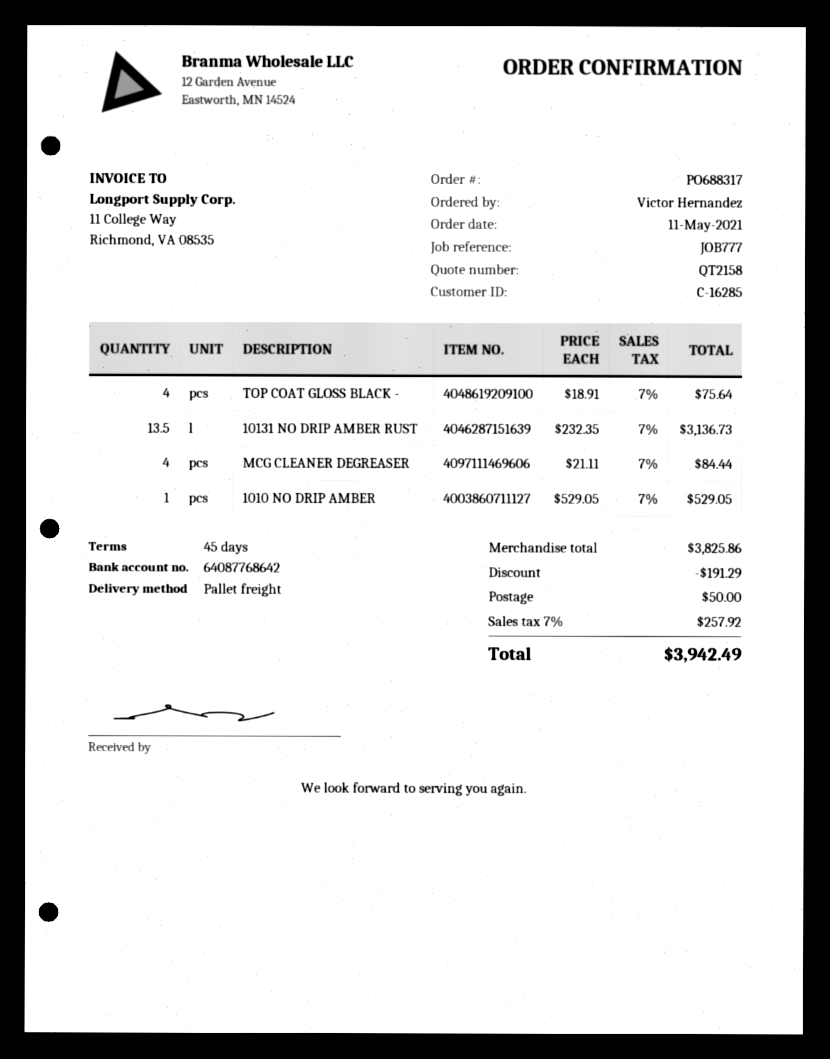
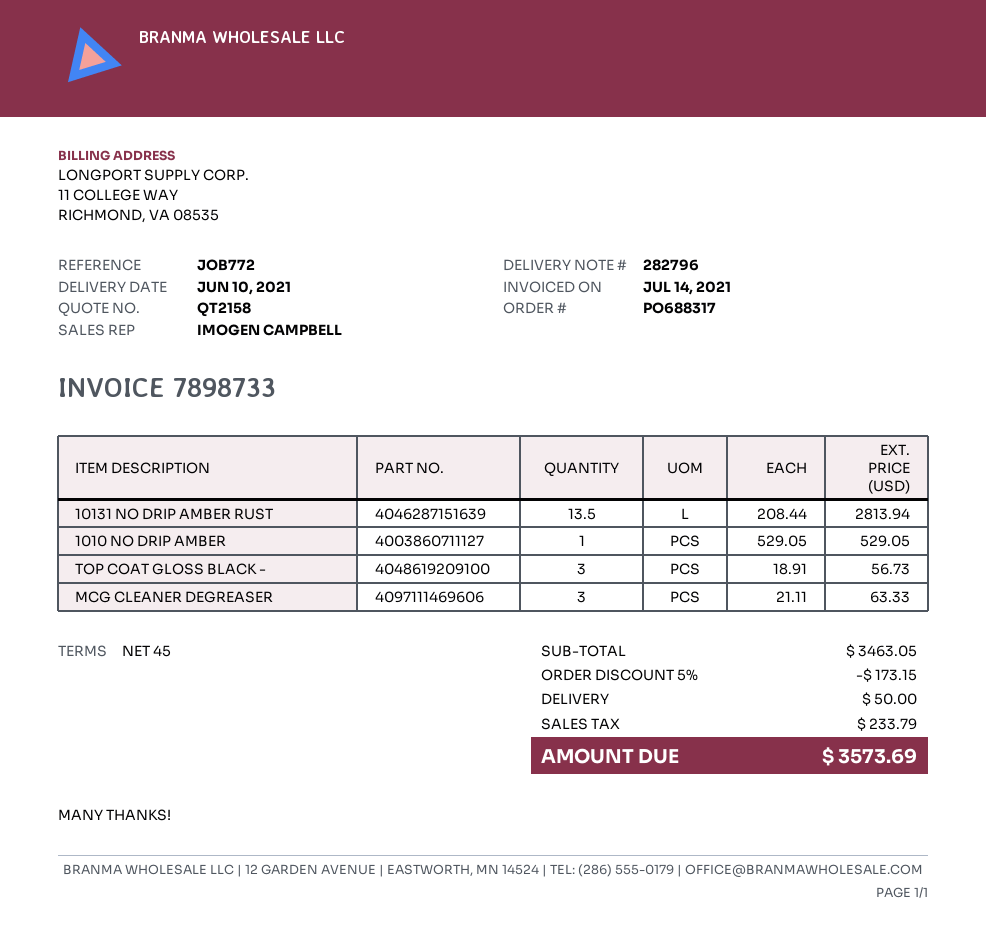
reference: JOB777 -> JOB772
TOP COAT GLOSS BLACK -: 4 x 18.91 = 75.64 -> 3 x 18.91 = 56.73
10131 NO DRIP AMBER RUST: 13.5 x 232.35 = 3136.73 -> 13.5 x 208.44 = 2813.94
MCG CLEANER DEGREASER: 4 x 21.11 = 84.44 -> 3 x 21.11 = 63.33
subtotal: 3825.86 -> 3463.05
discount: 191.29 -> 173.15
tax: 257.92 -> 233.79
total: 3942.49 -> 3573.69

